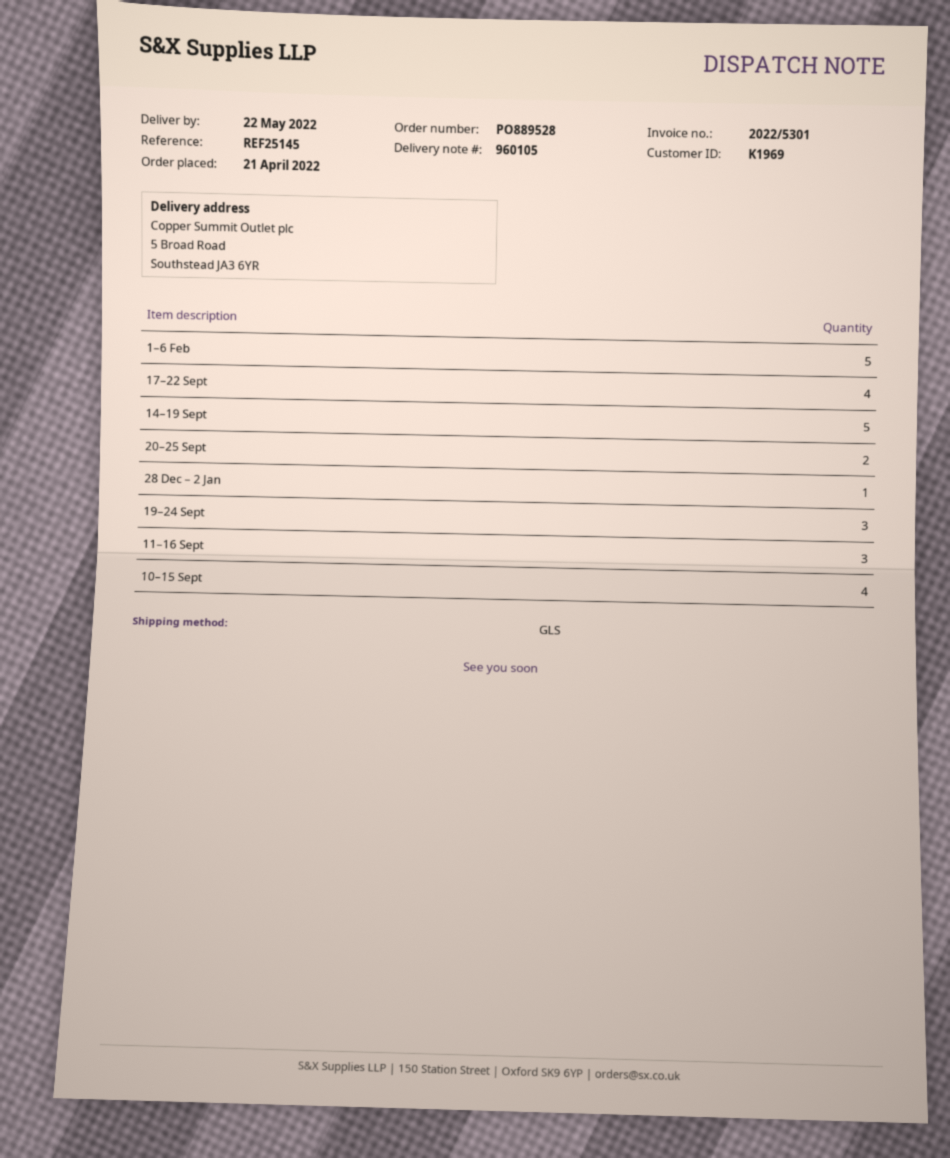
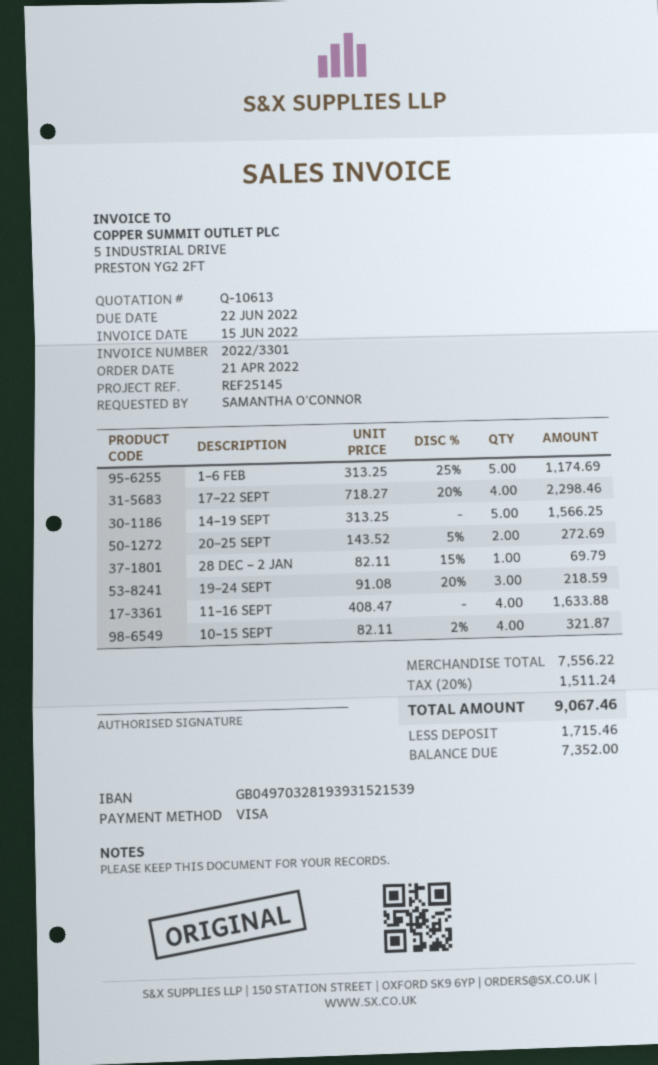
invoice number: 2022/5301 -> 2022/3301
11–16 Sept: 3 -> 4

